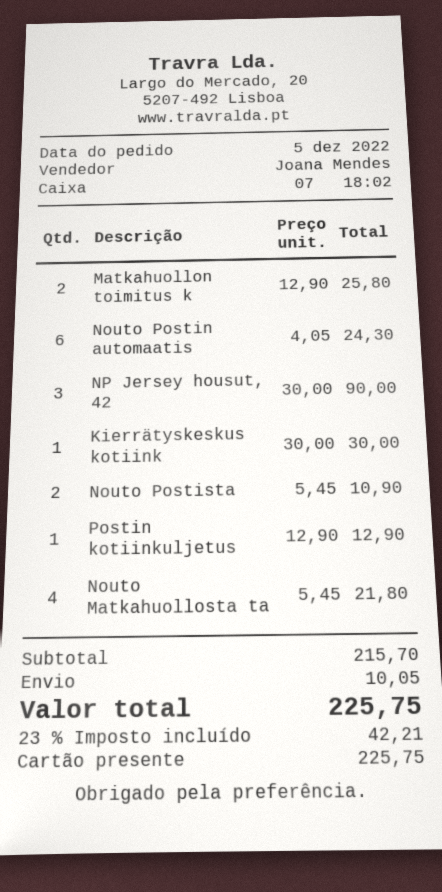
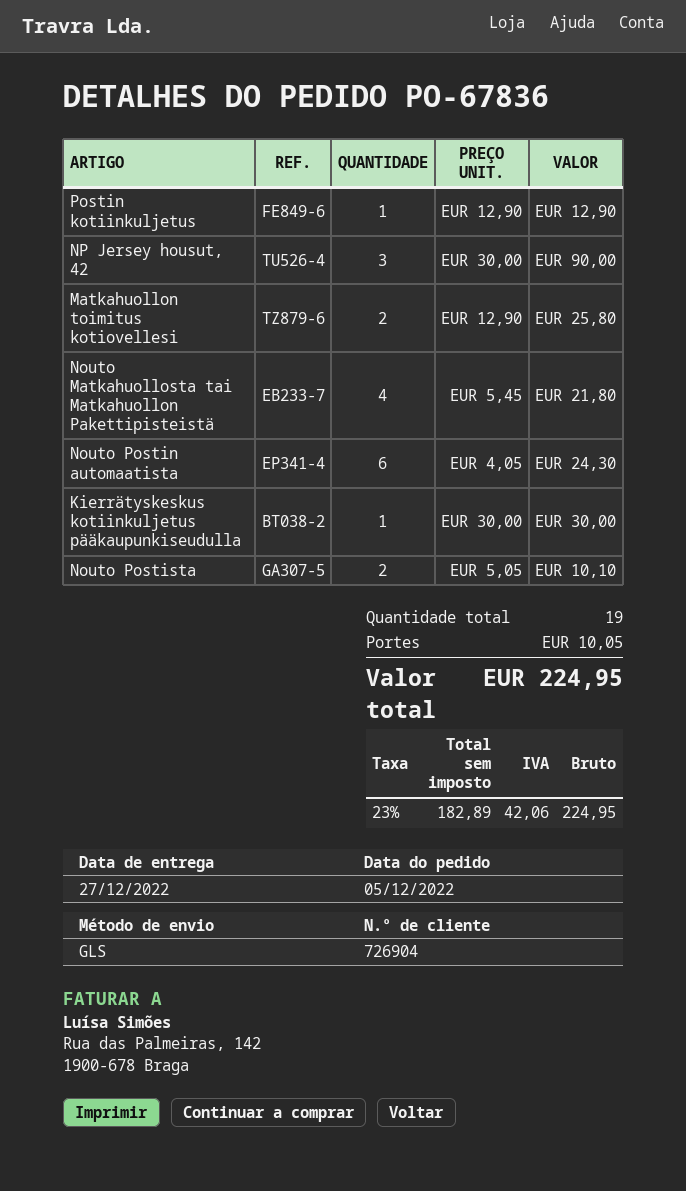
Nouto Postista: 2 x 5.45 = 10.90 -> 2 x 5.05 = 10.10
tax: 23% = 42.21 -> 23% = 42.06
total: 225.75 -> 224.95

